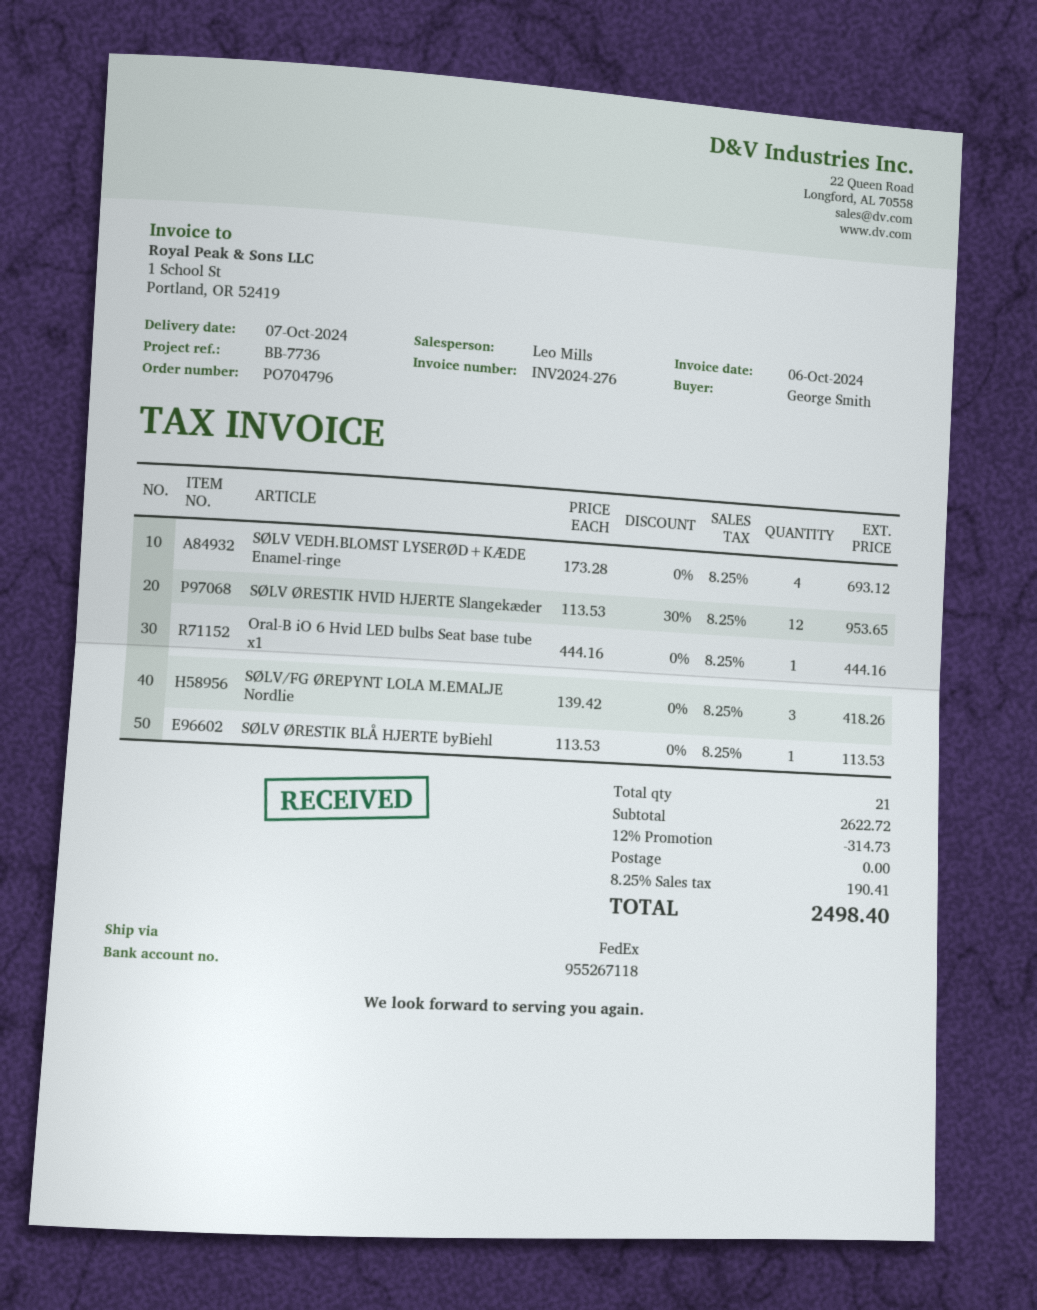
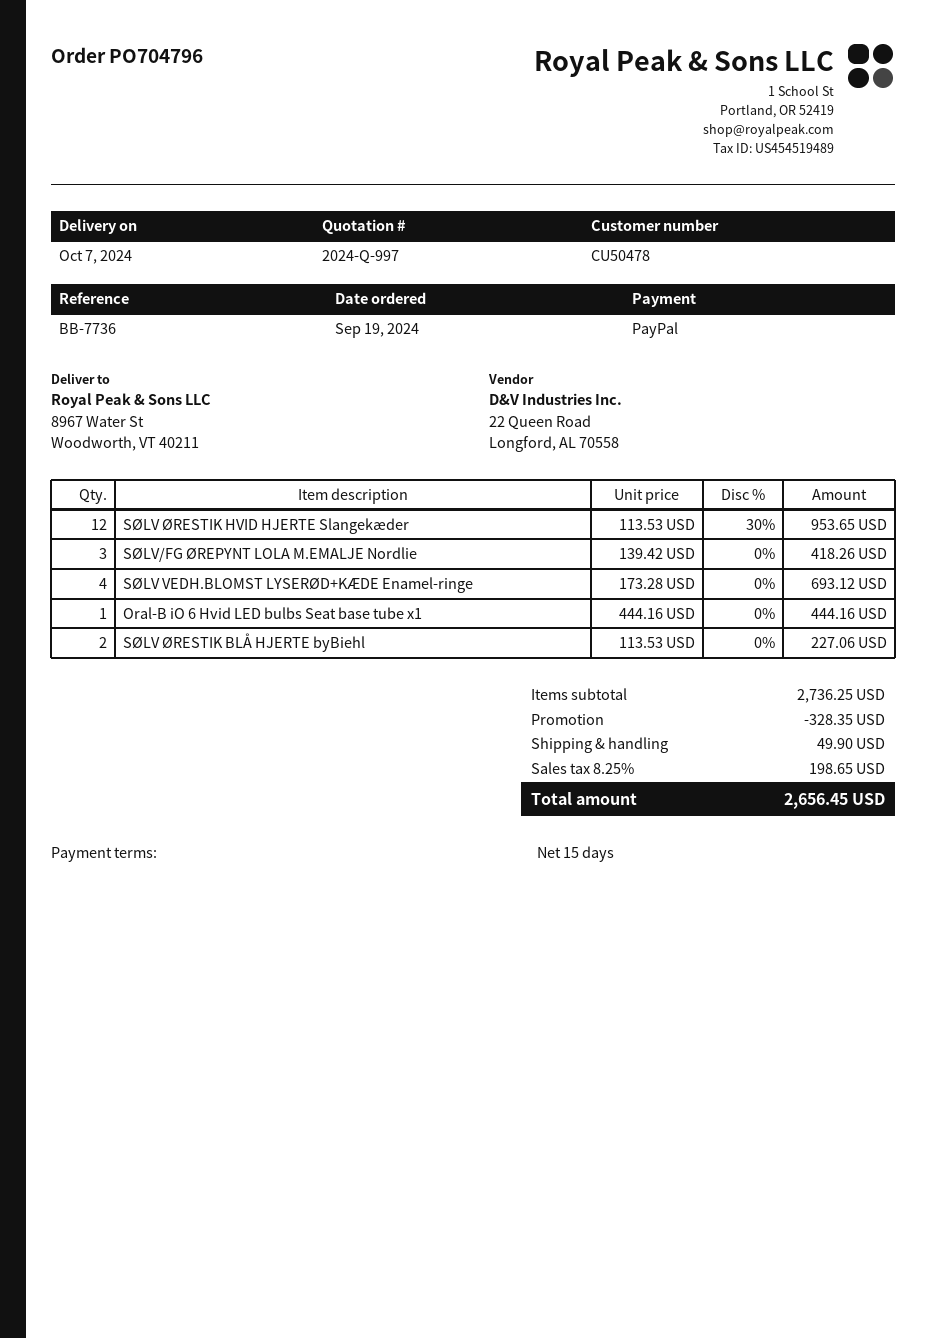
SØLV ØRESTIK BLÅ HJERTE byBiehl: 1 x 113.53 = 113.53 -> 2 x 113.53 = 227.06
subtotal: 2622.72 -> 2736.25
discount: 314.73 -> 328.35
shipping: 0.00 -> 49.90
tax: 8.25% = 190.41 -> 8.25% = 198.65
total: 2498.40 -> 2656.45

